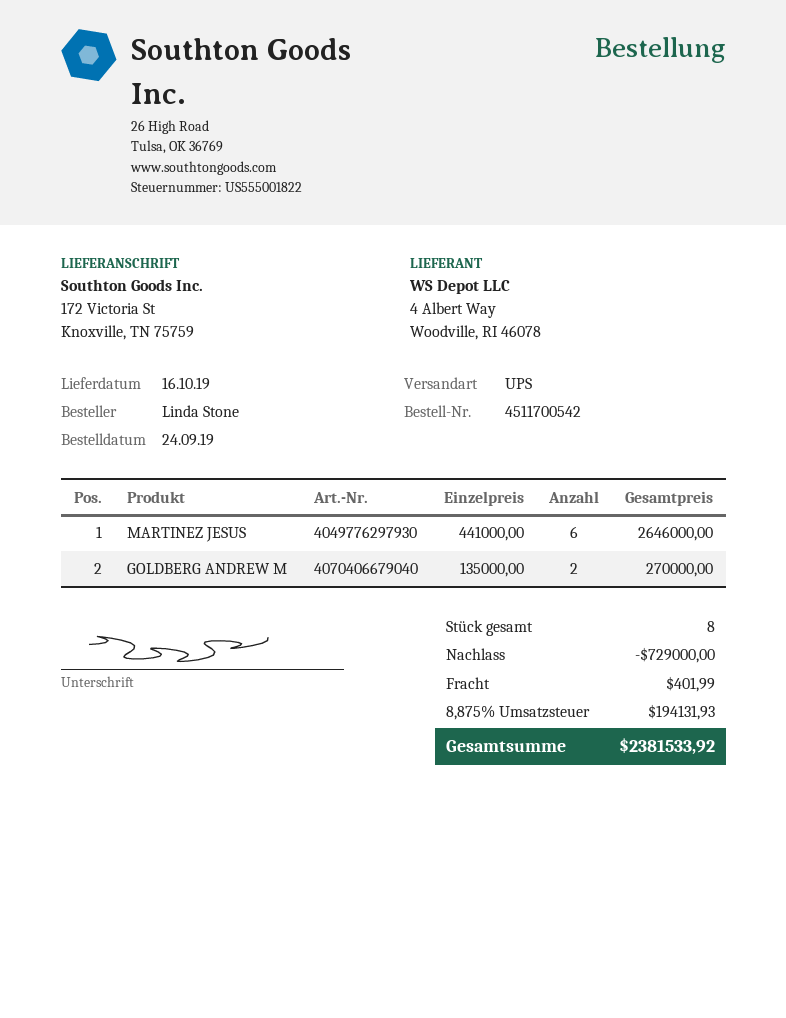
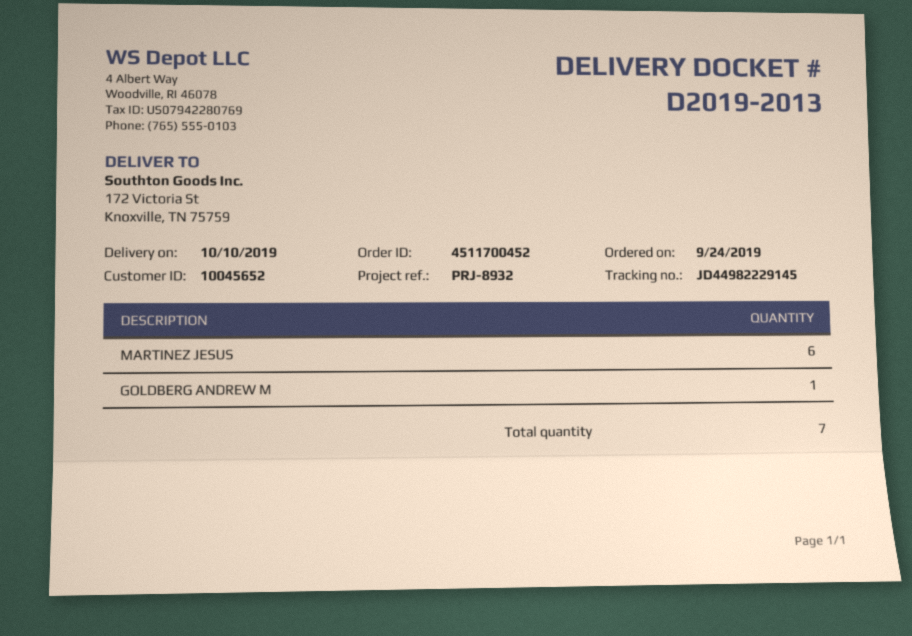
order number: 4511700542 -> 4511700452
delivery date: 2019-10-16 -> 2019-10-10
GOLDBERG ANDREW M: 2 -> 1
total quantity: 8 -> 7

